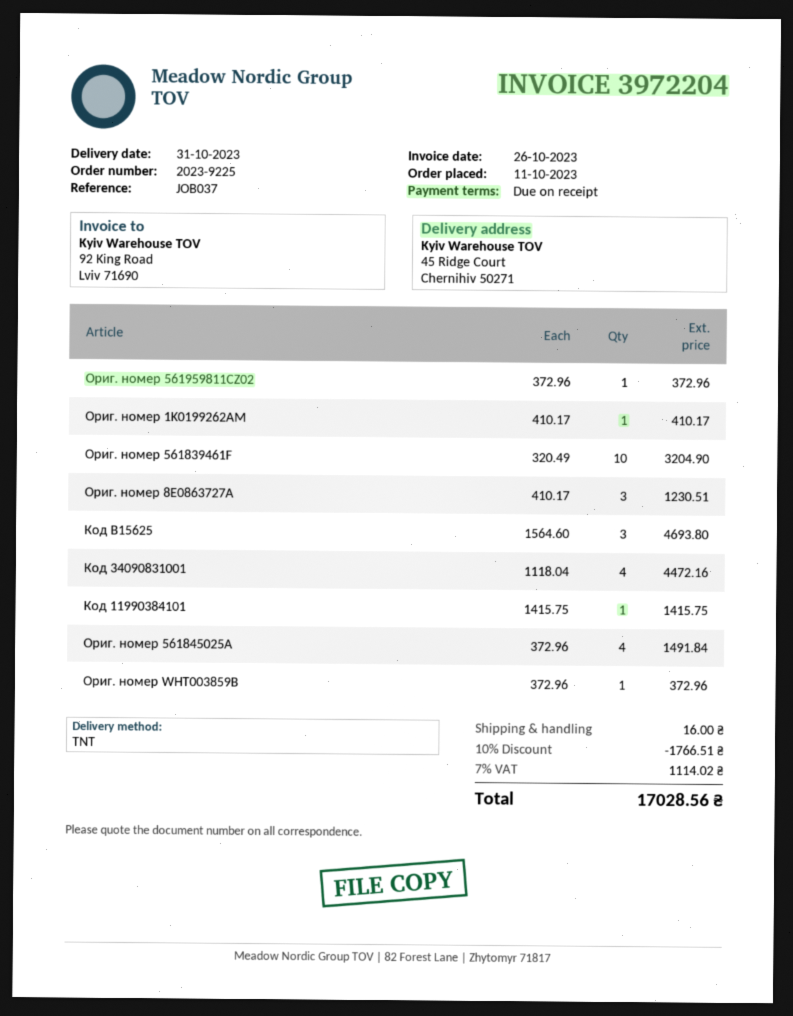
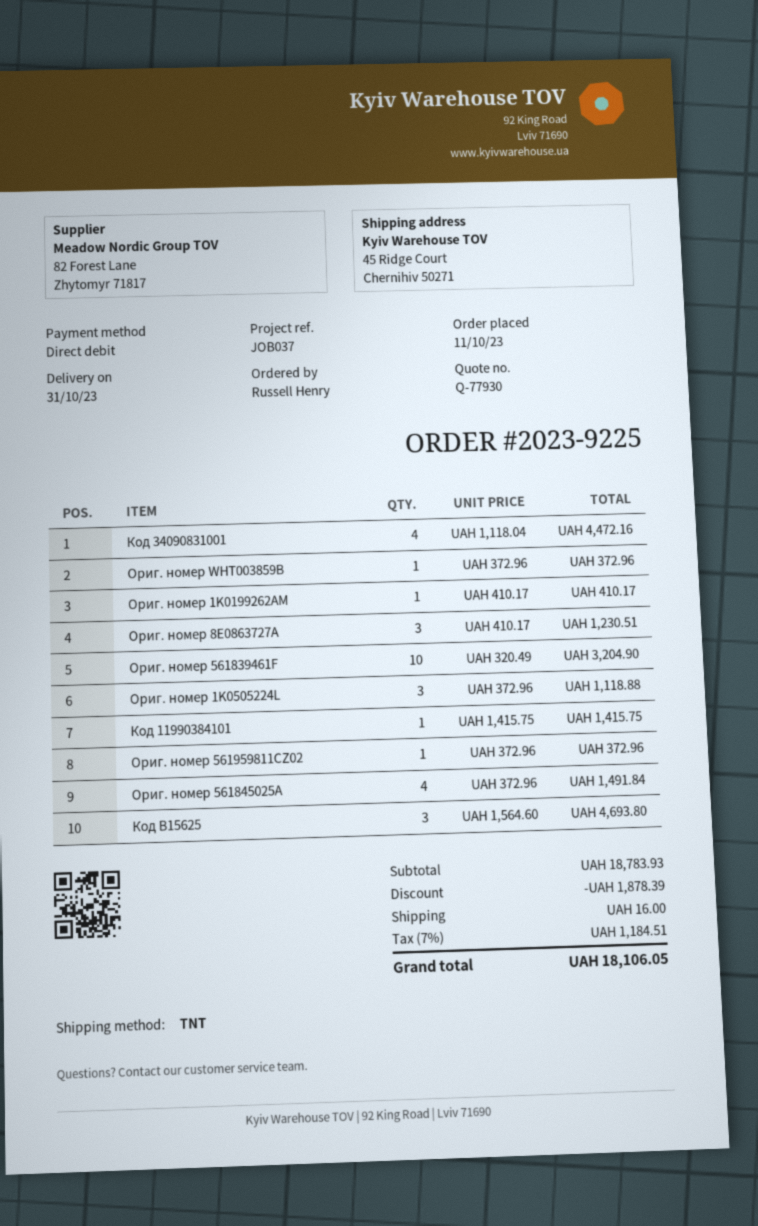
Ориг. номер 1K0505224L: none -> 3 x 372.96 = 1118.88
discount: 1766.51 -> 1878.39
tax: 7% = 1114.02 -> 7% = 1184.51
total: 17028.56 -> 18106.05

